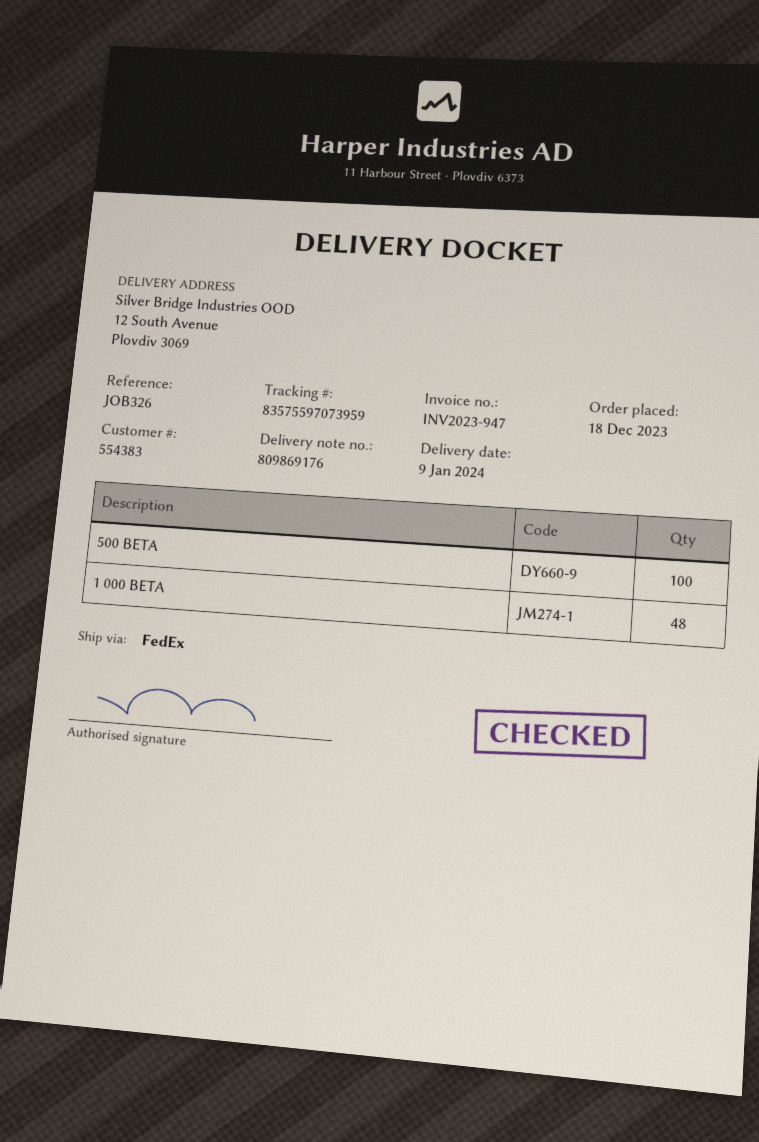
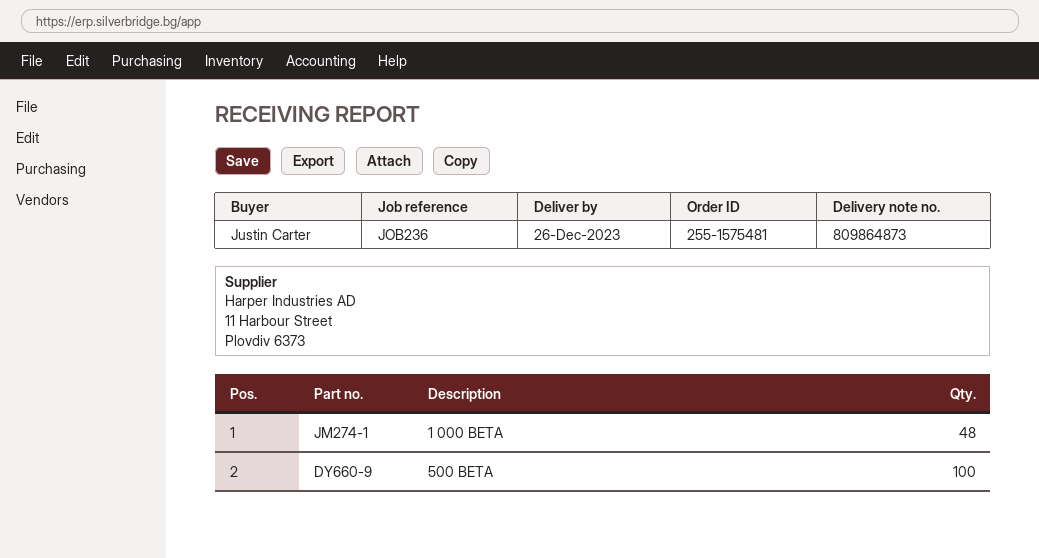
delivery note number: 809869176 -> 809864873
delivery date: 2024-01-09 -> 2023-12-26
reference: JOB326 -> JOB236

